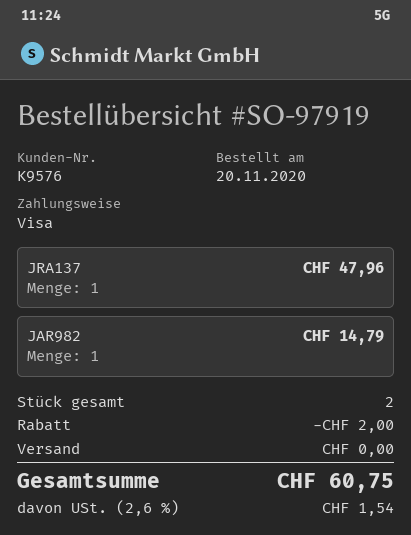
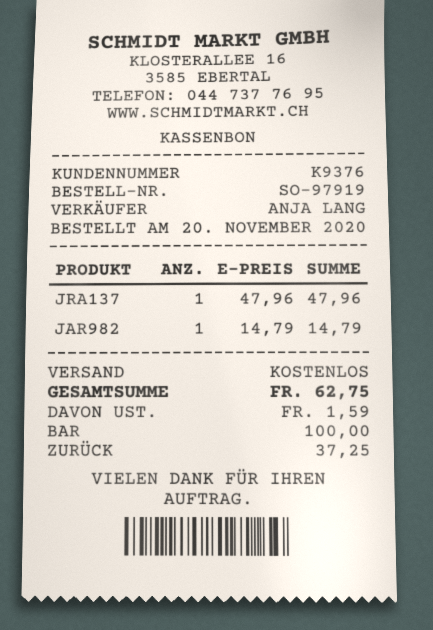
customer number: K9576 -> K9376
payment method: Visa -> cash
discount: 2.00 -> none
tax: 1.54 -> 1.59
total: 60.75 -> 62.75

